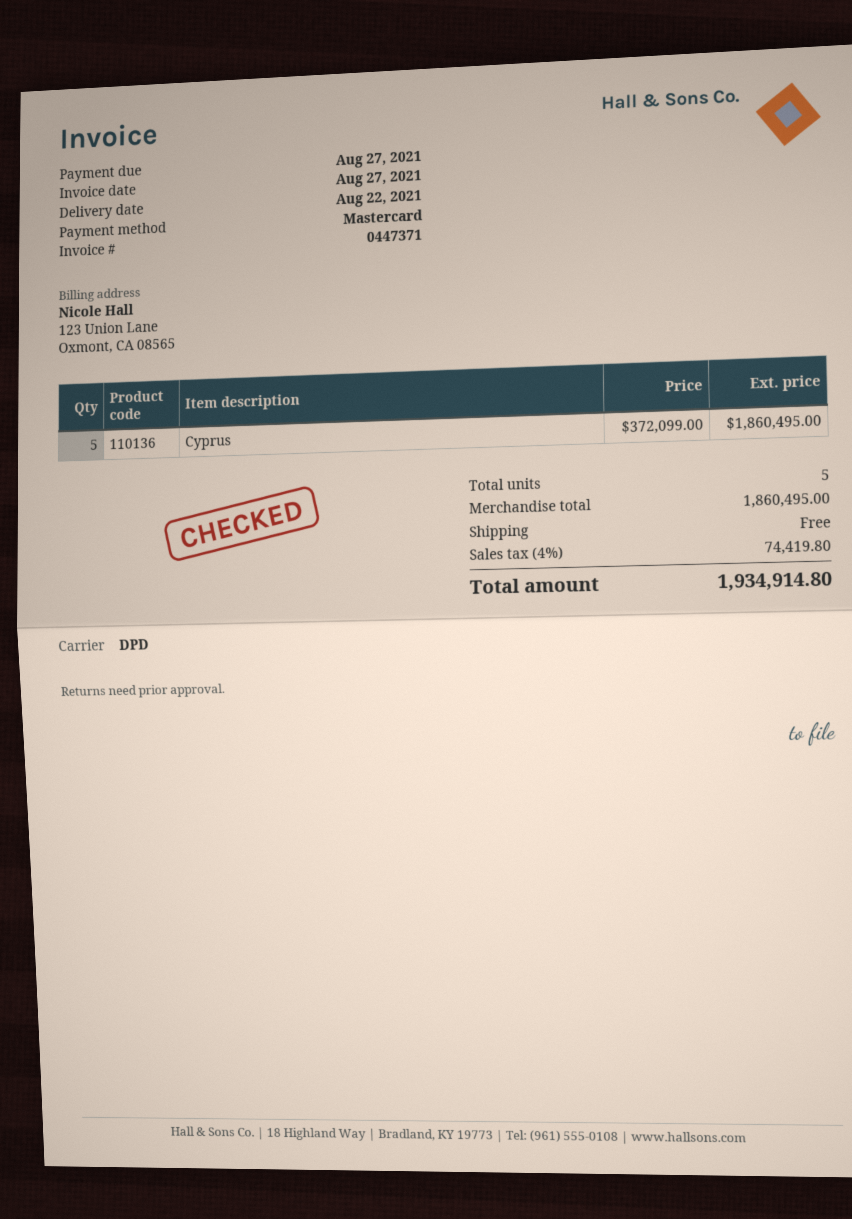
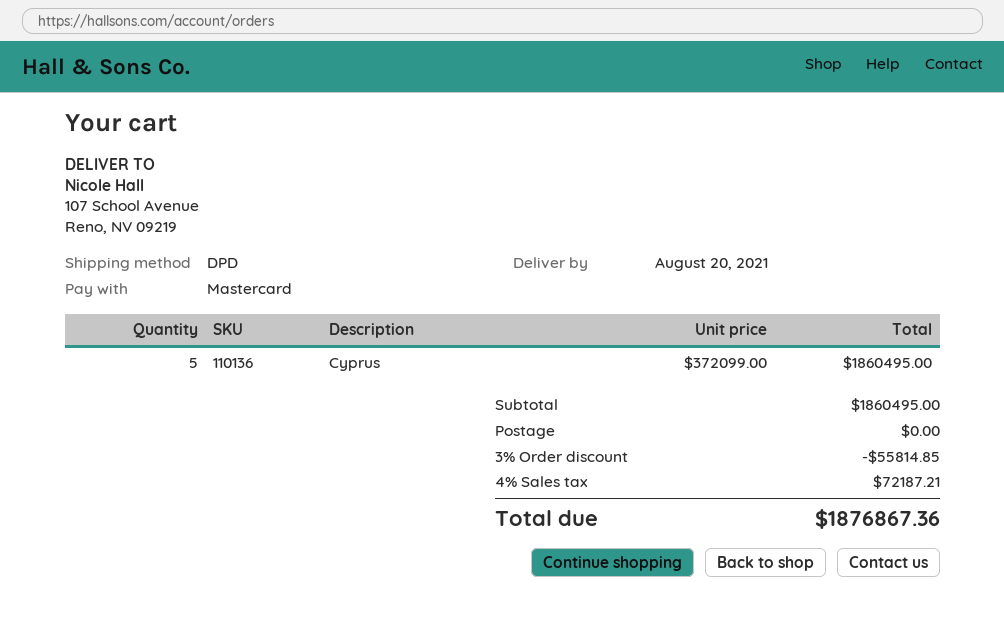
delivery date: 2021-08-22 -> 2021-08-20
discount: none -> 3% = 55814.85
tax: 4% = 74419.80 -> 4% = 72187.21
total: 1934914.80 -> 1876867.36

